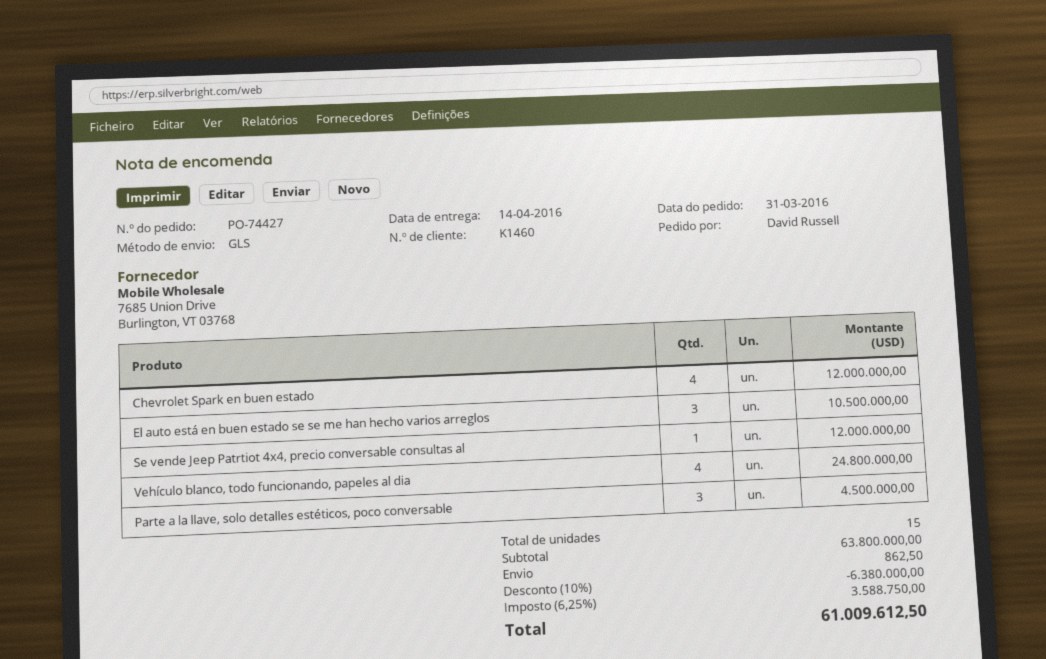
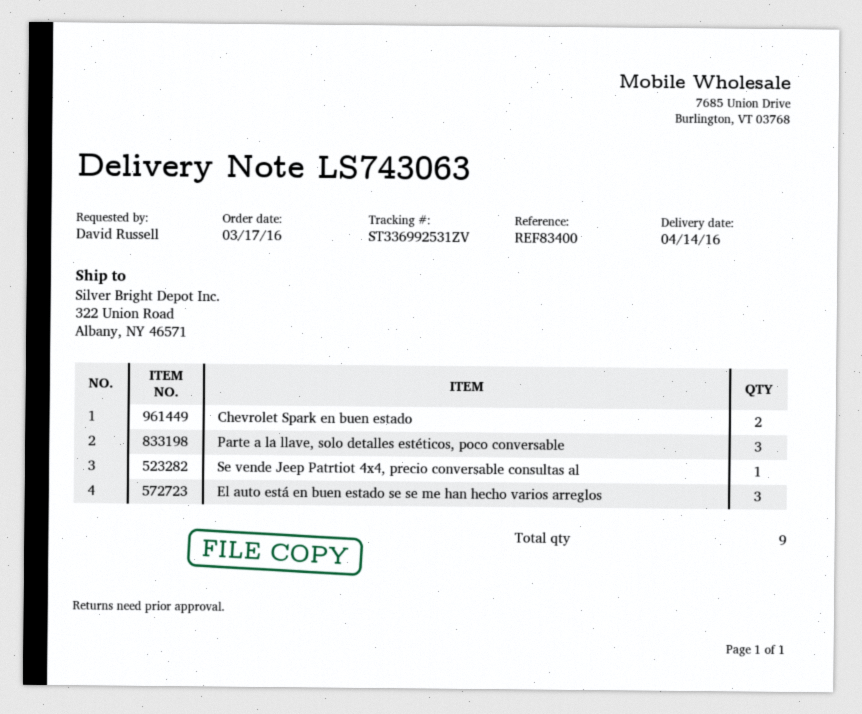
order date: 2016-03-31 -> 2016-03-17
Chevrolet Spark en buen estado: 4 -> 2
Vehículo blanco, todo funcionando, papeles al dia: 4 -> none
total quantity: 15 -> 9

